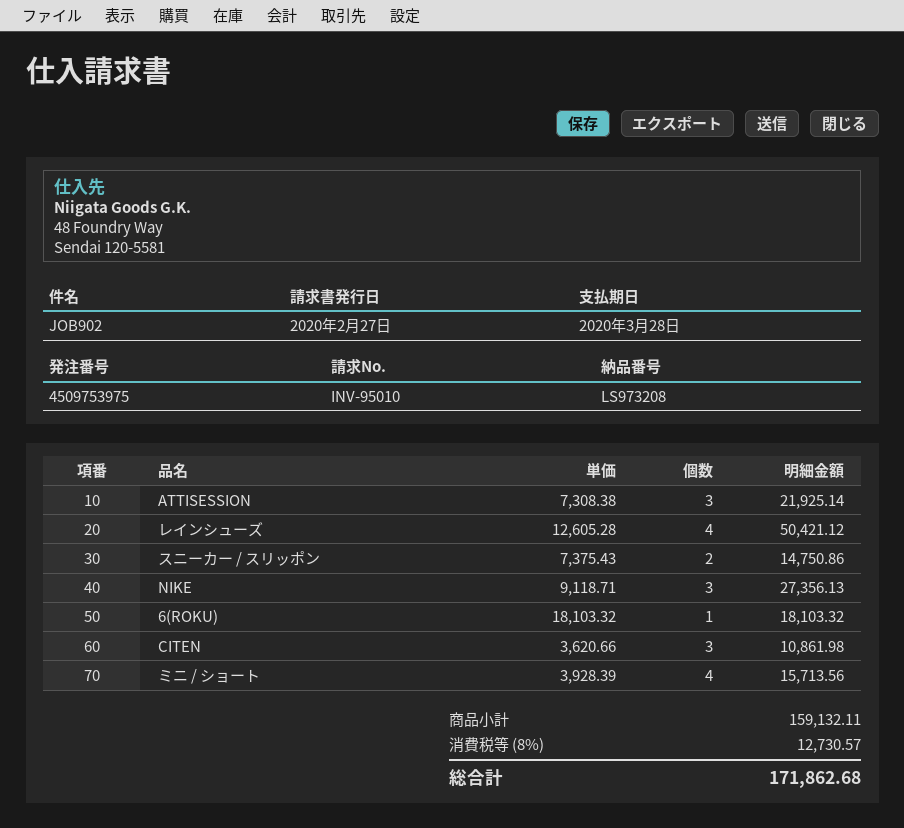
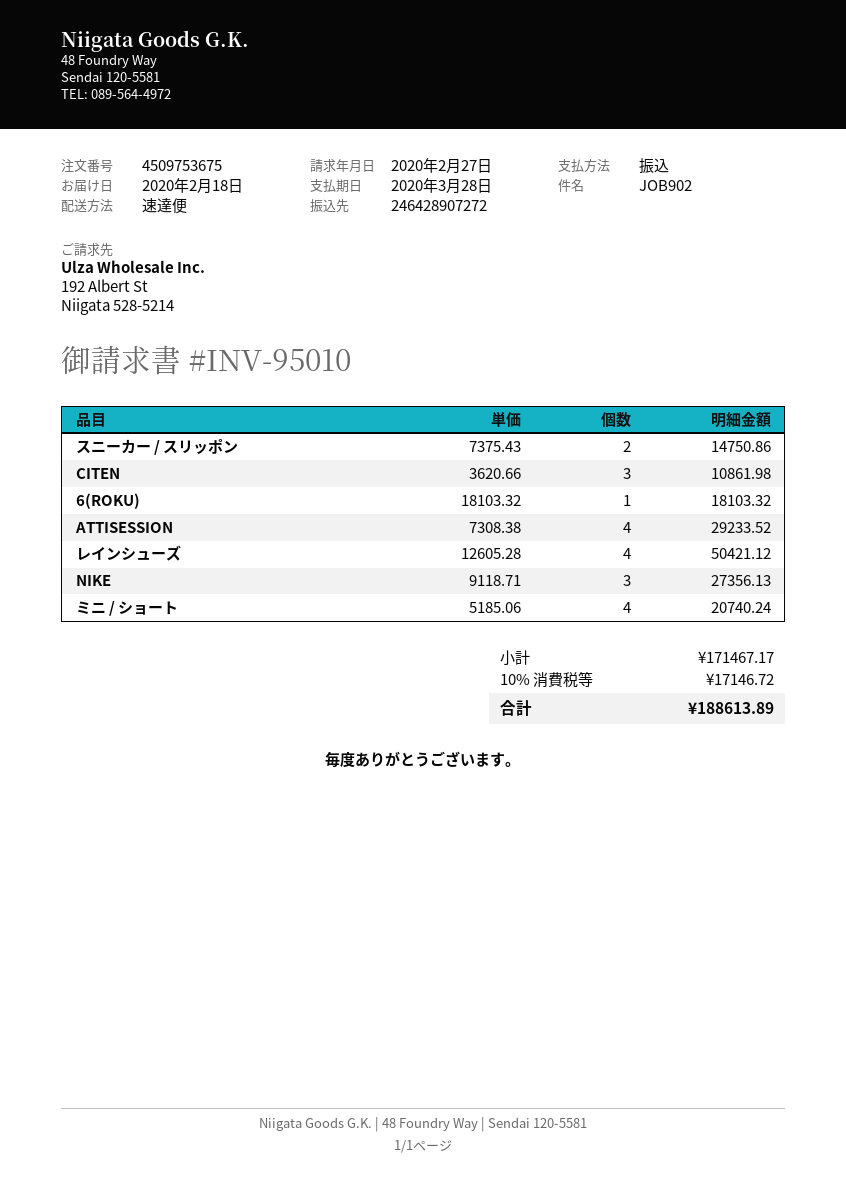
order number: 4509753975 -> 4509753675
ATTISESSION: 3 x 7308.38 = 21925.14 -> 4 x 7308.38 = 29233.52
ミニ / ショート: 4 x 3928.39 = 15713.56 -> 4 x 5185.06 = 20740.24
subtotal: 159132.11 -> 171467.17
tax: 8% = 12730.57 -> 10% = 17146.72
total: 171862.68 -> 188613.89

